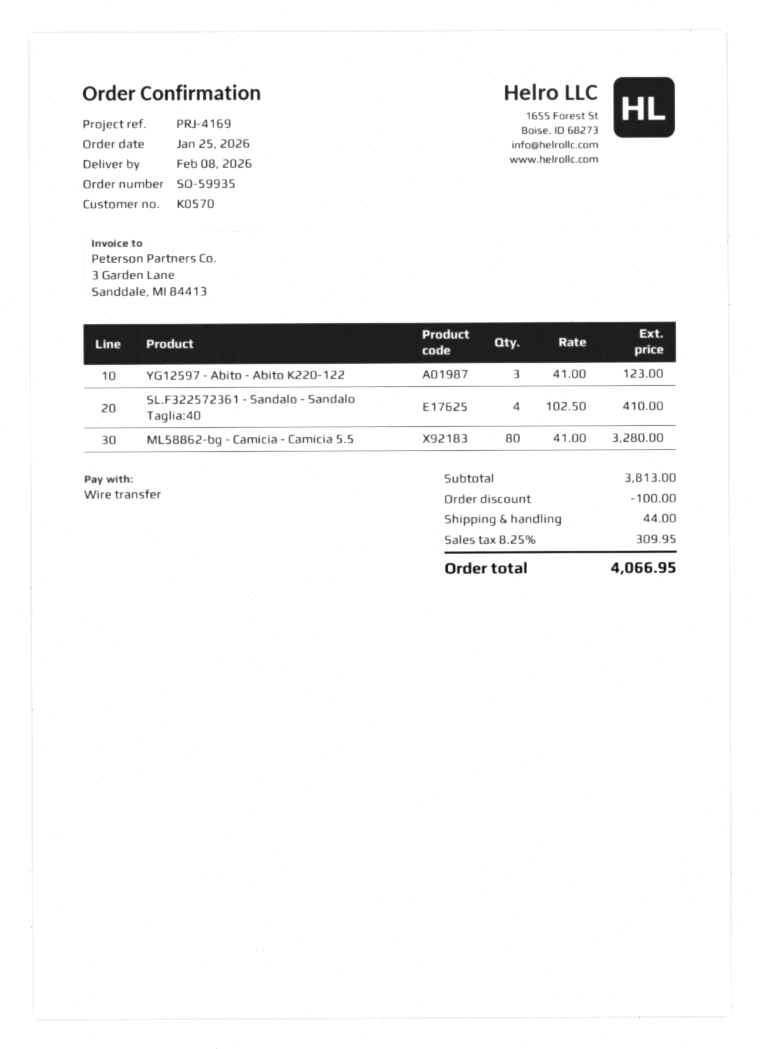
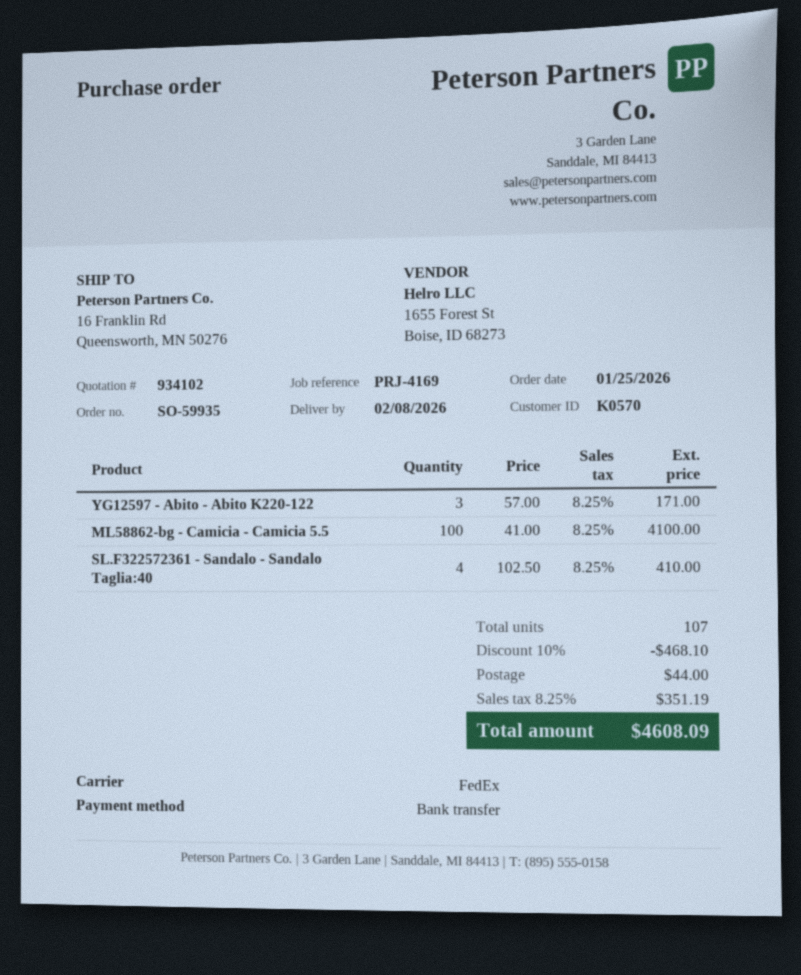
YG12597 - Abito - Abito K220-122: 3 x 41.00 = 123.00 -> 3 x 57.00 = 171.00
ML58862-bg - Camicia - Camicia 5.5: 80 x 41.00 = 3280.00 -> 100 x 41.00 = 4100.00
discount: 100.00 -> 468.10
tax: 8.25% = 309.95 -> 8.25% = 351.19
total: 4066.95 -> 4608.09

